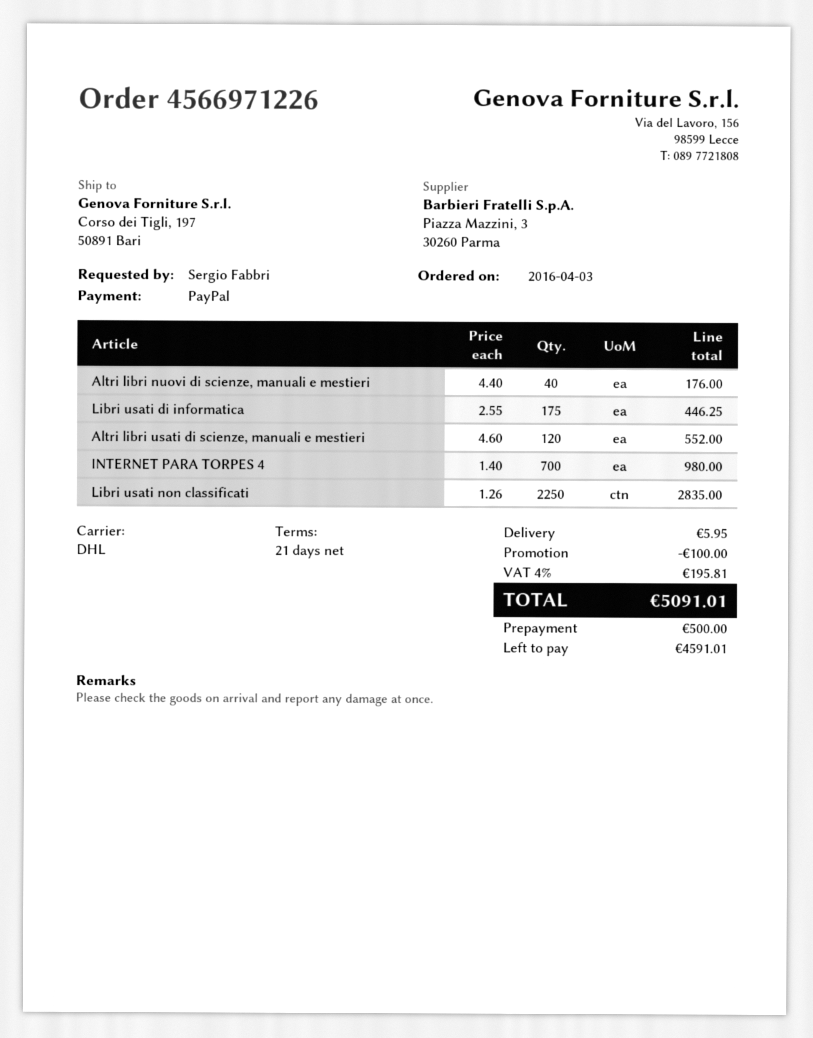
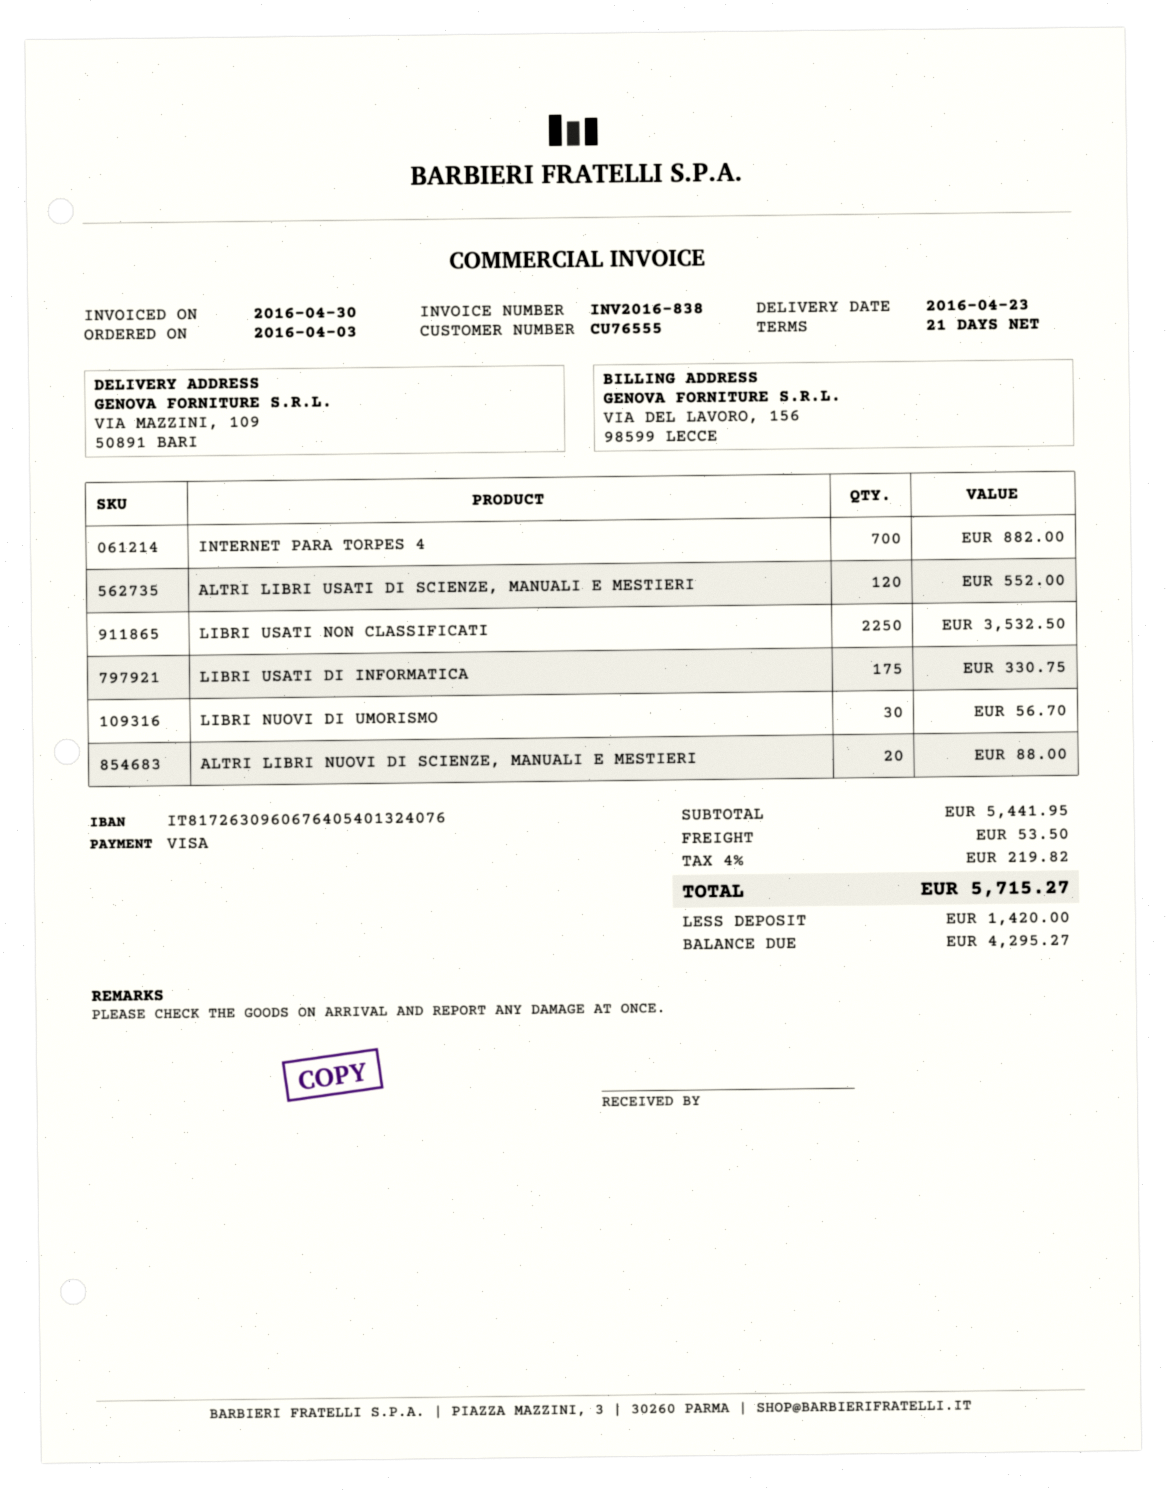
payment method: PayPal -> Visa
ship to: Corso dei Tigli, 197, 50891 Bari -> VIA MAZZINI, 109, 50891 BARI
Altri libri nuovi di scienze, manuali e mestieri: 40 for 176.00 -> 20 for 88.00
Libri usati di informatica: 175 for 446.25 -> 175 for 330.75
INTERNET PARA TORPES 4: 700 for 980.00 -> 700 for 882.00
Libri usati non classificati: 2250 for 2835.00 -> 2250 for 3532.50
LIBRI NUOVI DI UMORISMO: none -> 30 for 56.70
discount: 100.00 -> none
shipping: 5.95 -> 53.50
tax: 4% = 195.81 -> 4% = 219.82
total: 5091.01 -> 5715.27
deposit: 500.00 -> 1420.00
balance: 4591.01 -> 4295.27

